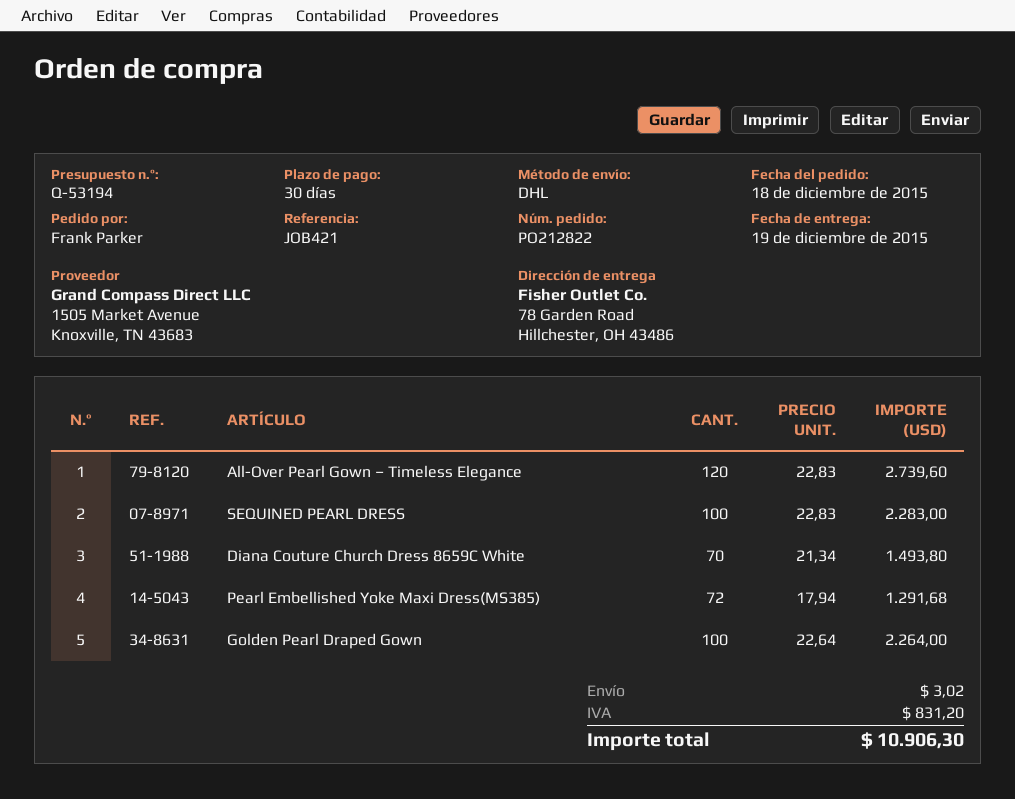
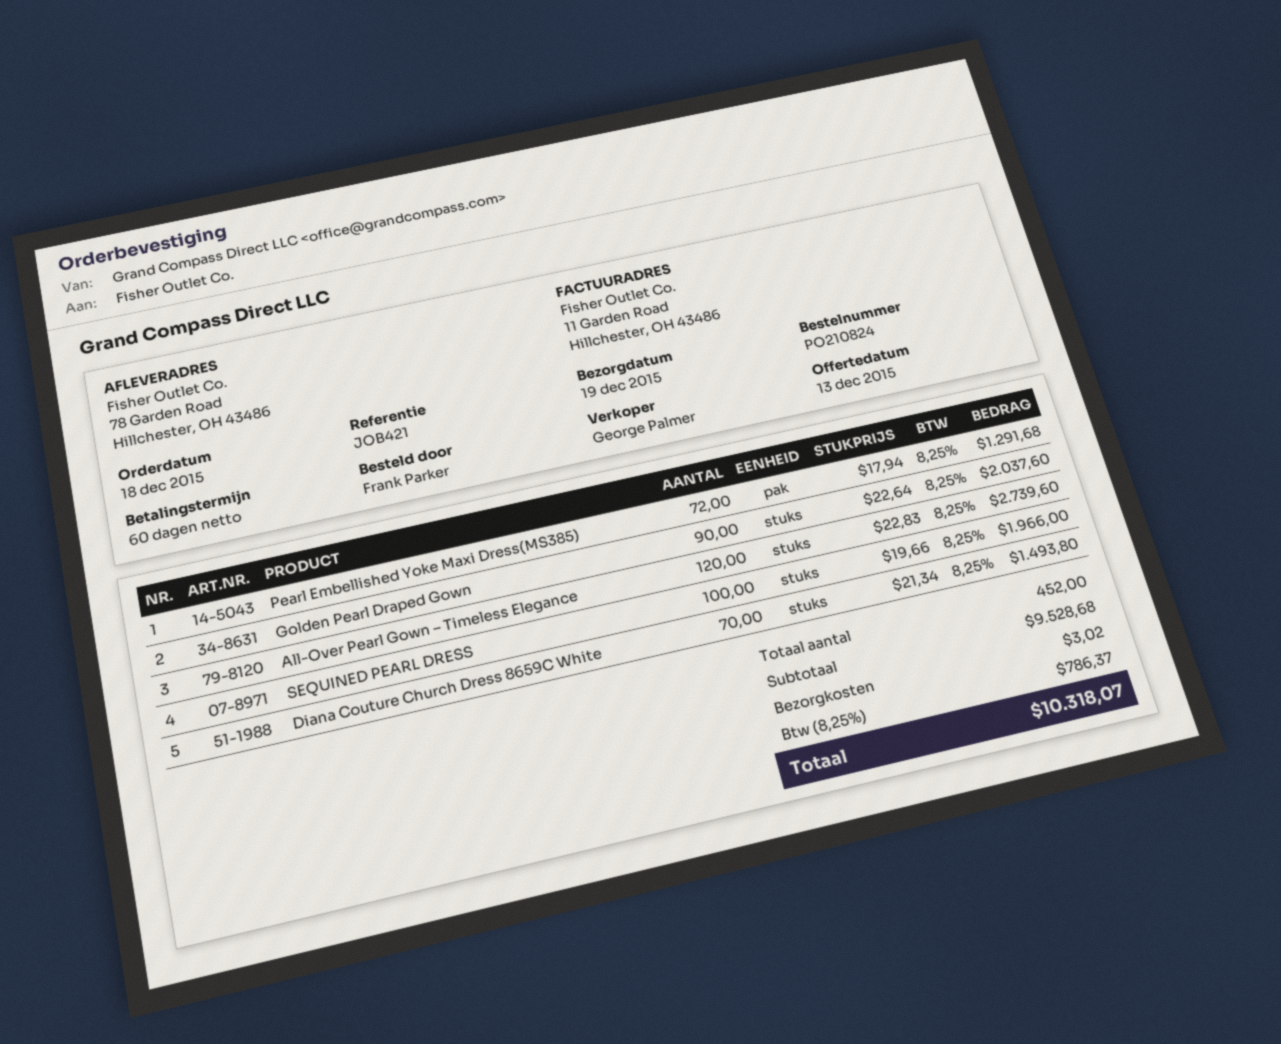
order number: PO212822 -> PO210824
payment terms: 30 days -> 60 days
SEQUINED PEARL DRESS: 100 x 22.83 = 2283.00 -> 100 x 19.66 = 1966.00
Golden Pearl Draped Gown: 100 x 22.64 = 2264.00 -> 90 x 22.64 = 2037.60
tax: 831.20 -> 786.37
total: 10906.30 -> 10318.07

